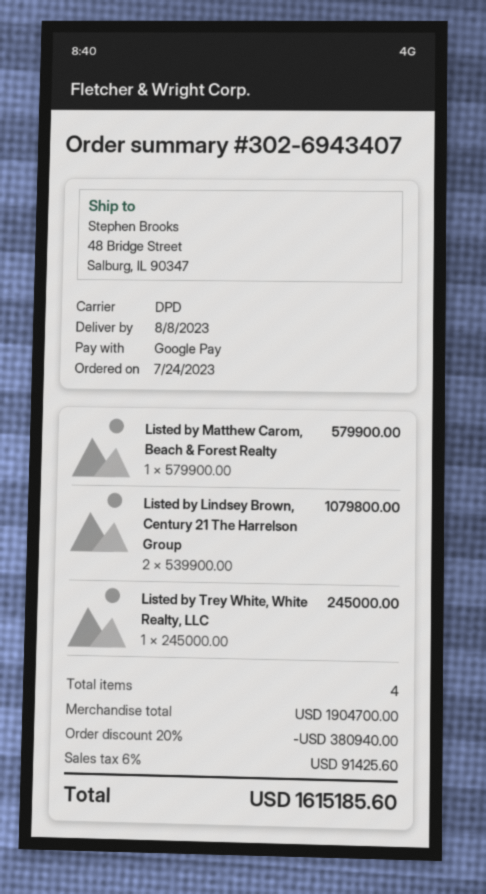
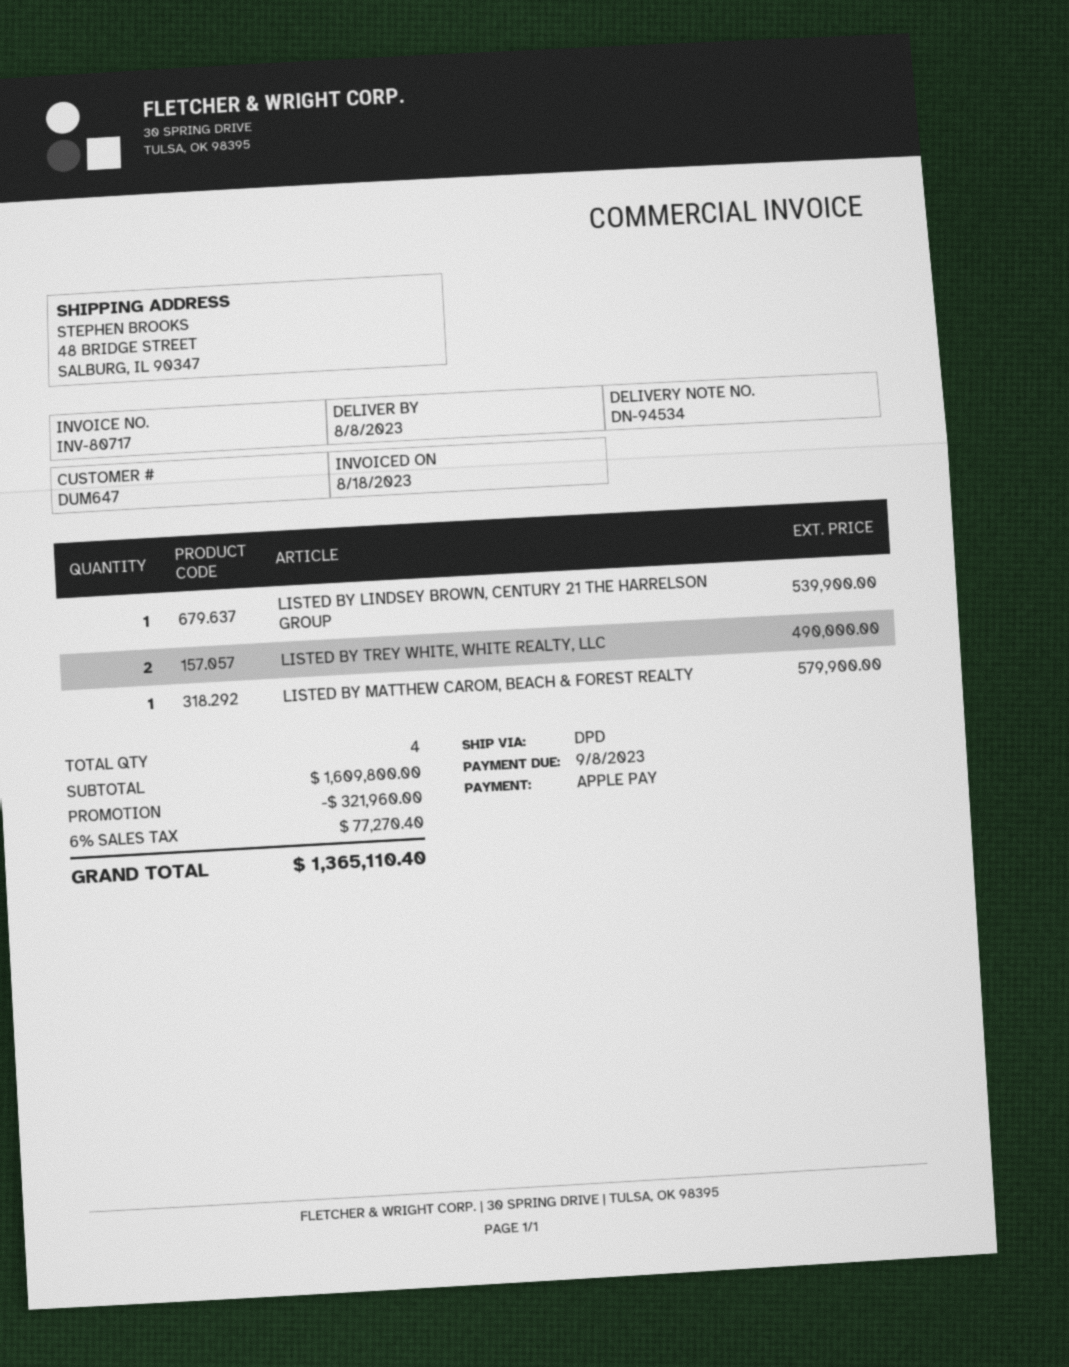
payment method: Google Pay -> Apple Pay
Listed by Lindsey Brown, Century 21 The Harrelson Group: 2 for 1079800.00 -> 1 for 539900.00
Listed by Trey White, White Realty, LLC: 1 for 245000.00 -> 2 for 490000.00
subtotal: 1904700.00 -> 1609800.00
discount: 380940.00 -> 321960.00
tax: 6% = 91425.60 -> 6% = 77270.40
total: 1615185.60 -> 1365110.40

